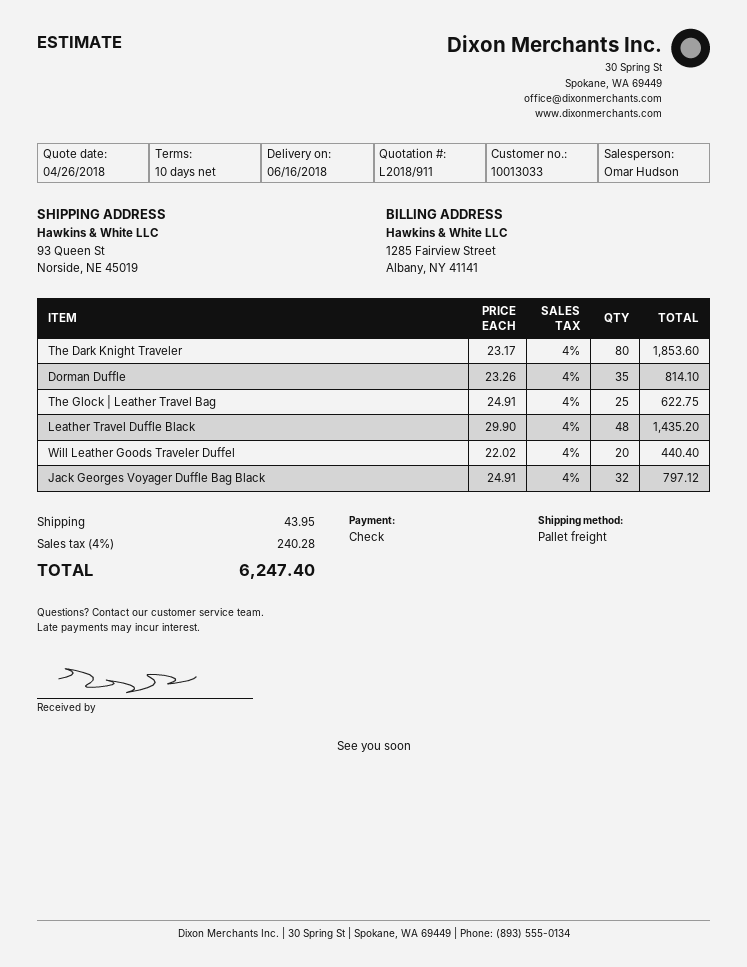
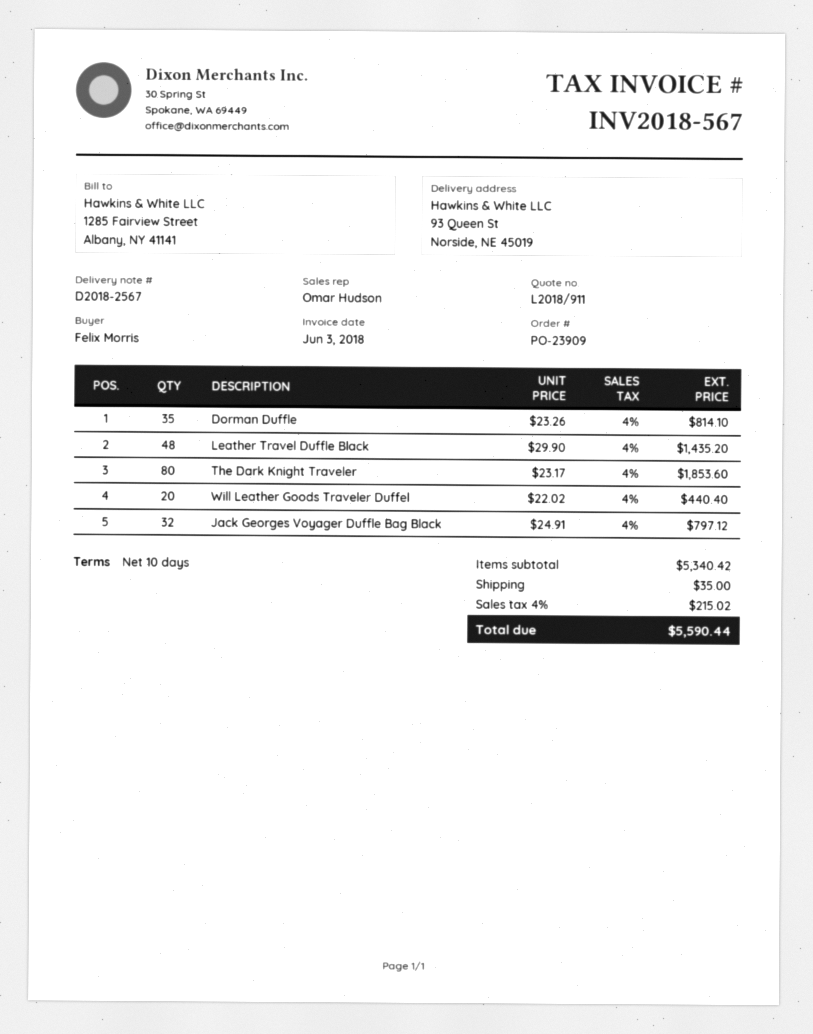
The Glock | Leather Travel Bag: 25 x 24.91 = 622.75 -> none
shipping: 43.95 -> 35.00
tax: 4% = 240.28 -> 4% = 215.02
total: 6247.40 -> 5590.44

